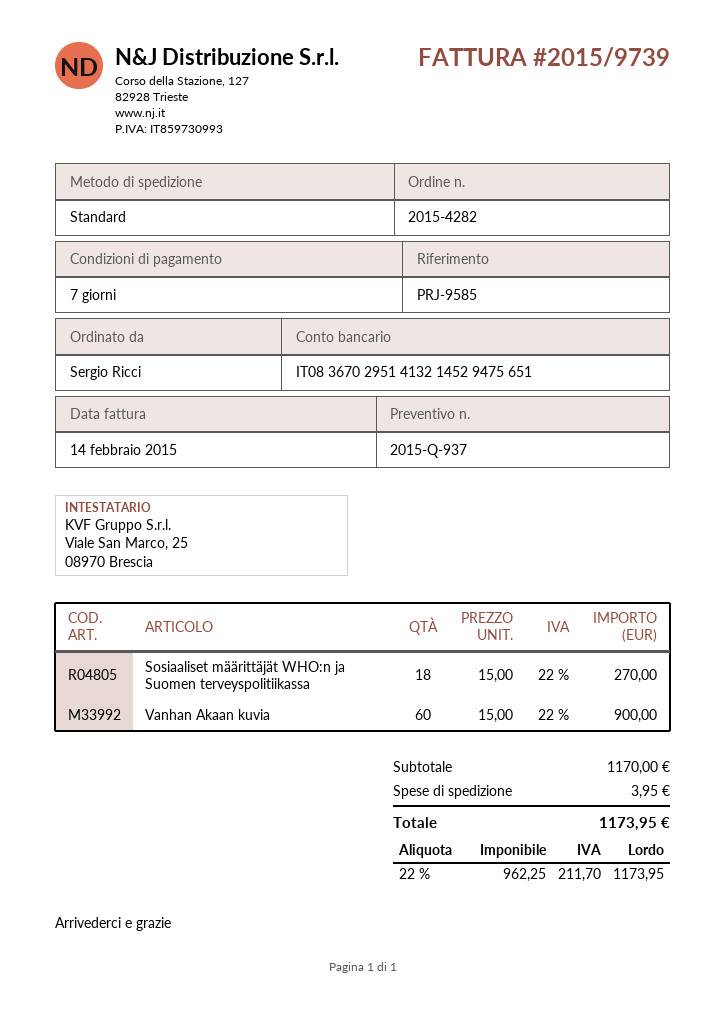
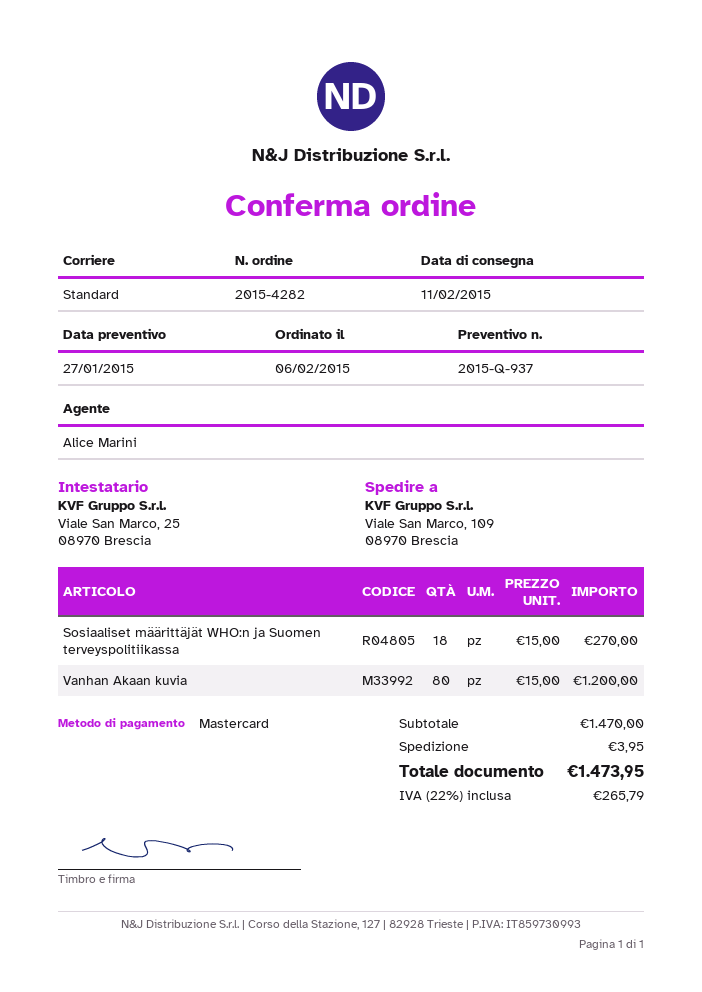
Vanhan Akaan kuvia: 60 x 15.00 = 900.00 -> 80 x 15.00 = 1200.00
subtotal: 1170.00 -> 1470.00
tax: 22% = 211.70 -> 22% = 265.79
total: 1173.95 -> 1473.95

